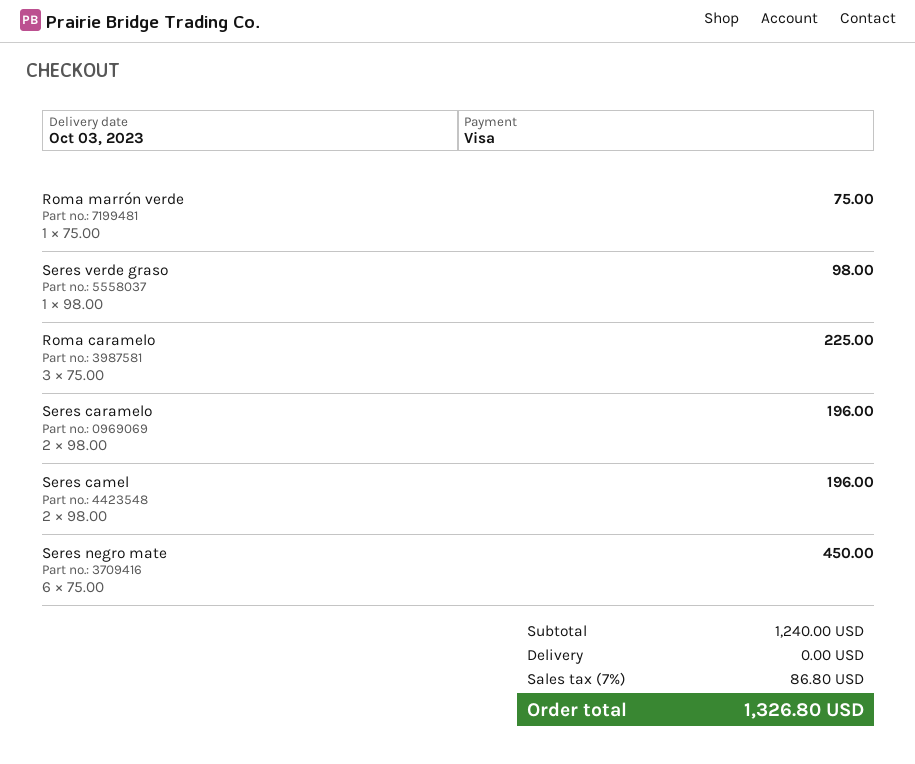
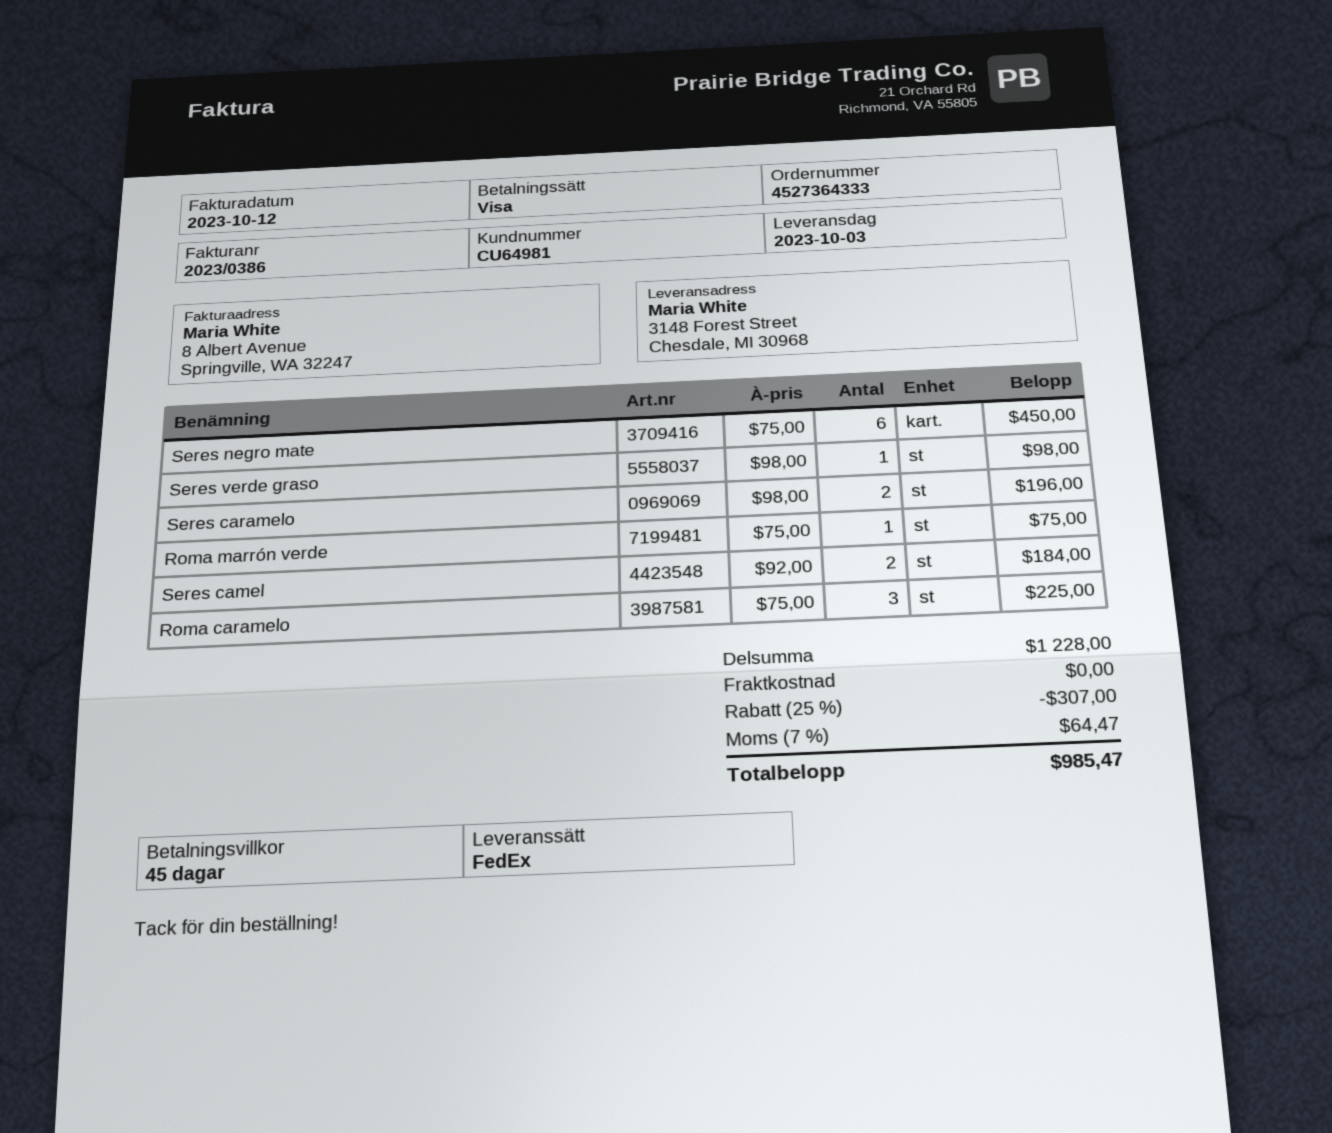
Seres camel: 2 x 98.00 = 196.00 -> 2 x 92.00 = 184.00
subtotal: 1240.00 -> 1228.00
discount: none -> 25% = 307.00
tax: 7% = 86.80 -> 7% = 64.47
total: 1326.80 -> 985.47

